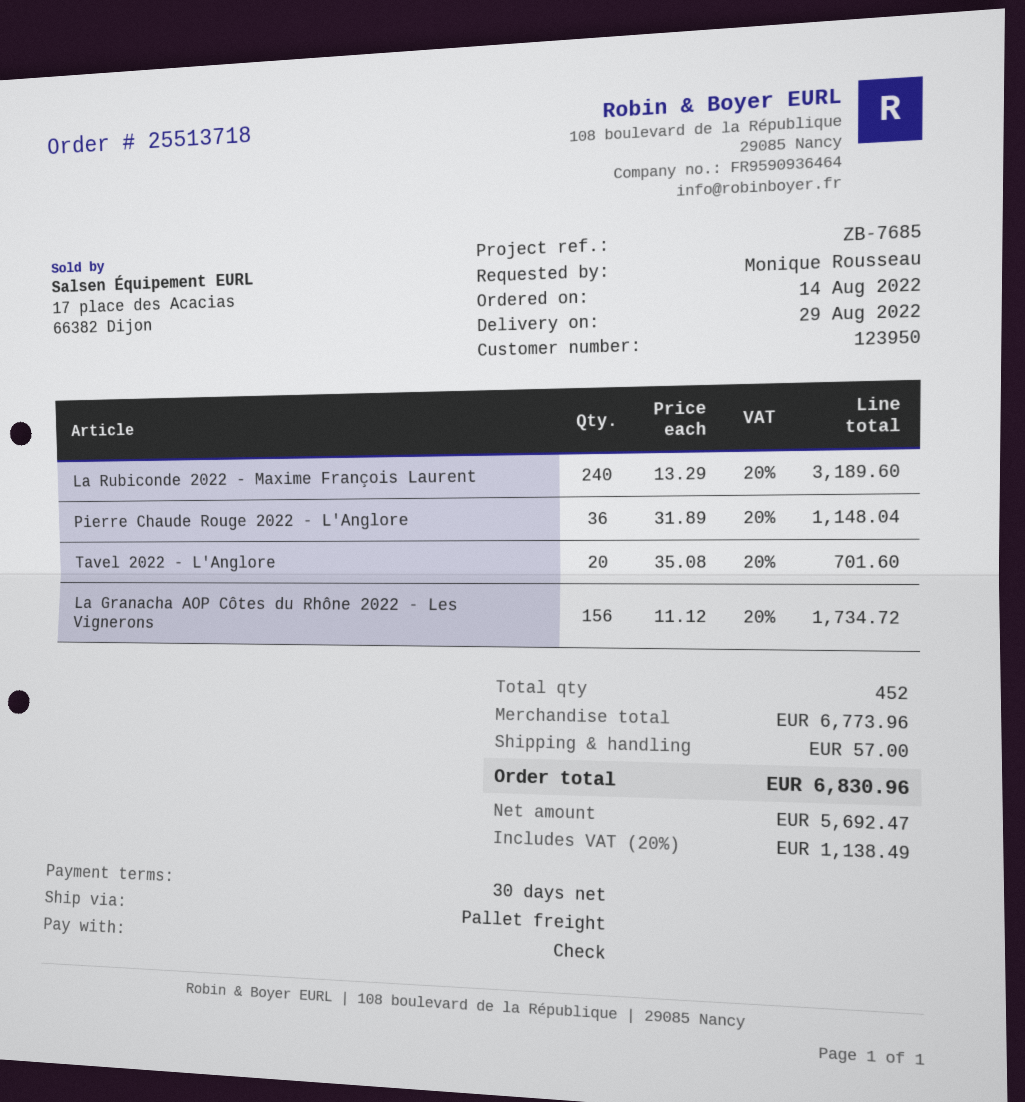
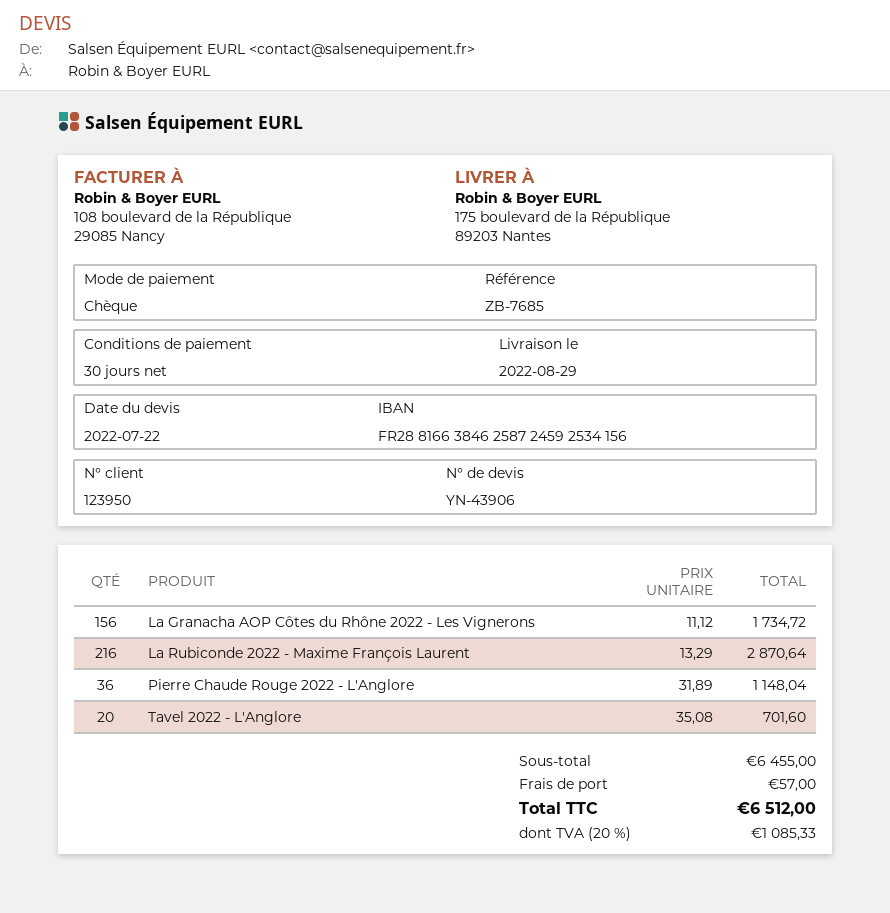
La Rubiconde 2022 - Maxime François Laurent: 240 x 13.29 = 3189.60 -> 216 x 13.29 = 2870.64
subtotal: 6773.96 -> 6455.00
tax: 20% = 1138.49 -> 20% = 1085.33
total: 6830.96 -> 6512.00

